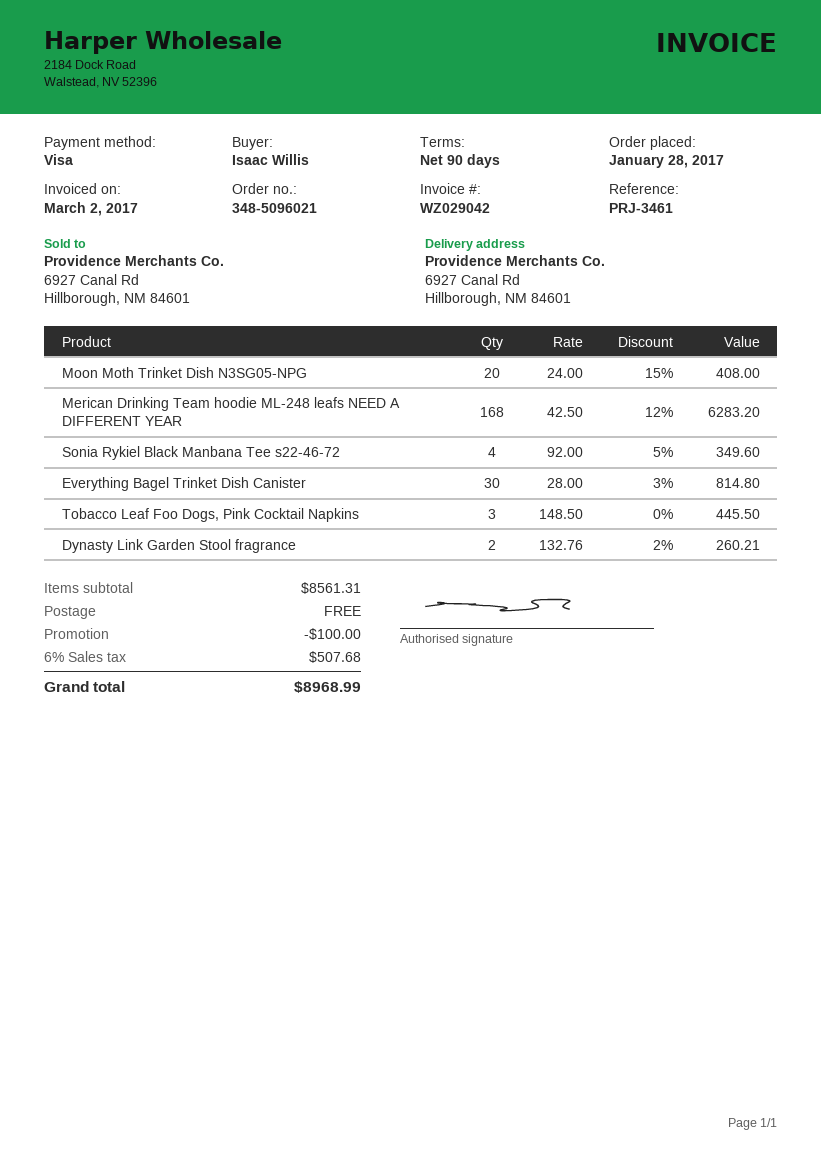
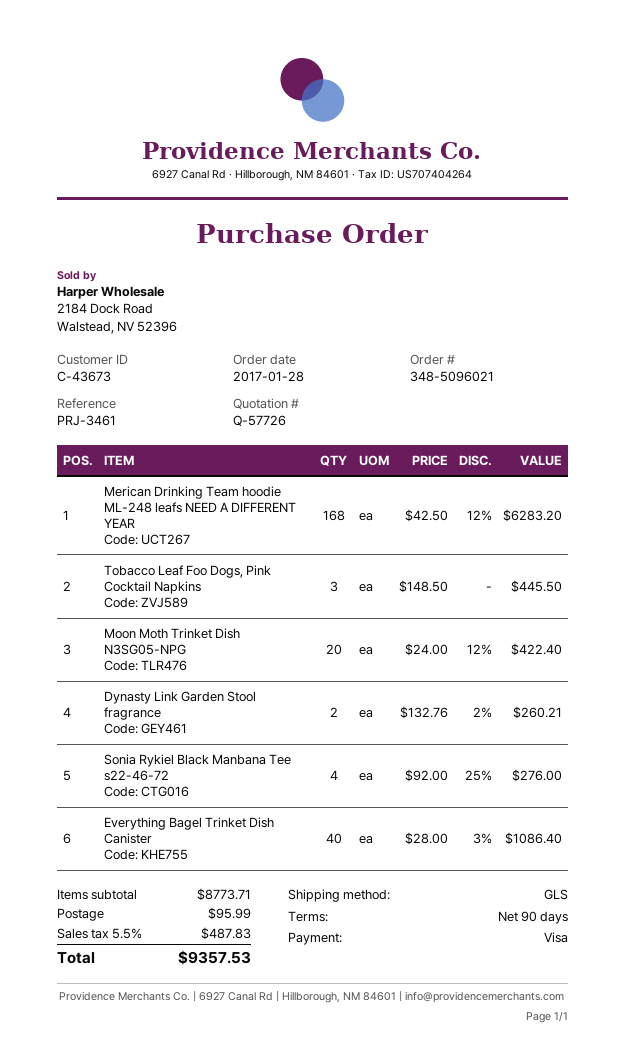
Moon Moth Trinket Dish N3SG05-NPG: 20 x 24.00 - 15% = 408.00 -> 20 x 24.00 - 12% = 422.40
Sonia Rykiel Black Manbana Tee s22-46-72: 4 x 92.00 - 5% = 349.60 -> 4 x 92.00 - 25% = 276.00
Everything Bagel Trinket Dish Canister: 30 x 28.00 - 3% = 814.80 -> 40 x 28.00 - 3% = 1086.40
subtotal: 8561.31 -> 8773.71
discount: 100.00 -> none
shipping: 0.00 -> 95.99
tax: 6% = 507.68 -> 5.5% = 487.83
total: 8968.99 -> 9357.53

